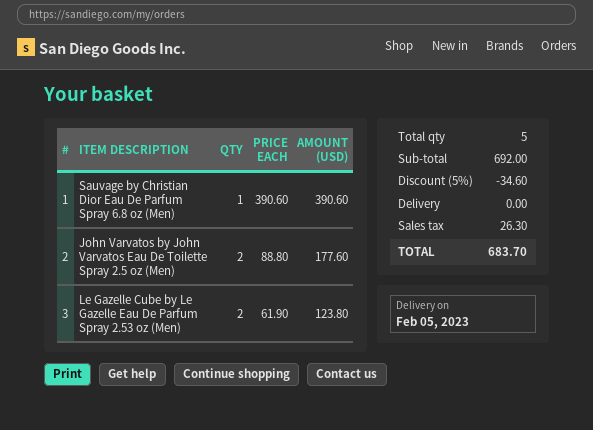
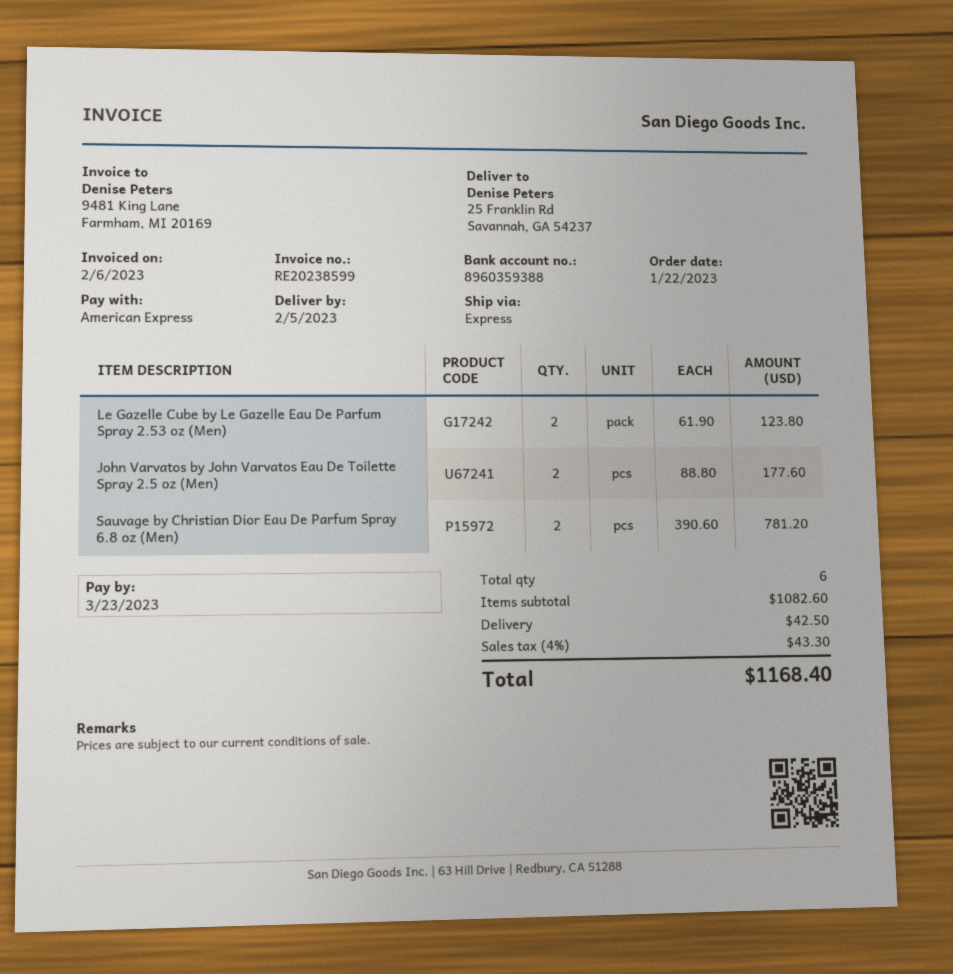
Sauvage by Christian Dior Eau De Parfum Spray 6.8 oz (Men): 1 x 390.60 = 390.60 -> 2 x 390.60 = 781.20
total quantity: 5 -> 6
subtotal: 692.00 -> 1082.60
discount: 5% = 34.60 -> none
shipping: 0.00 -> 42.50
tax: 26.30 -> 43.30
total: 683.70 -> 1168.40

